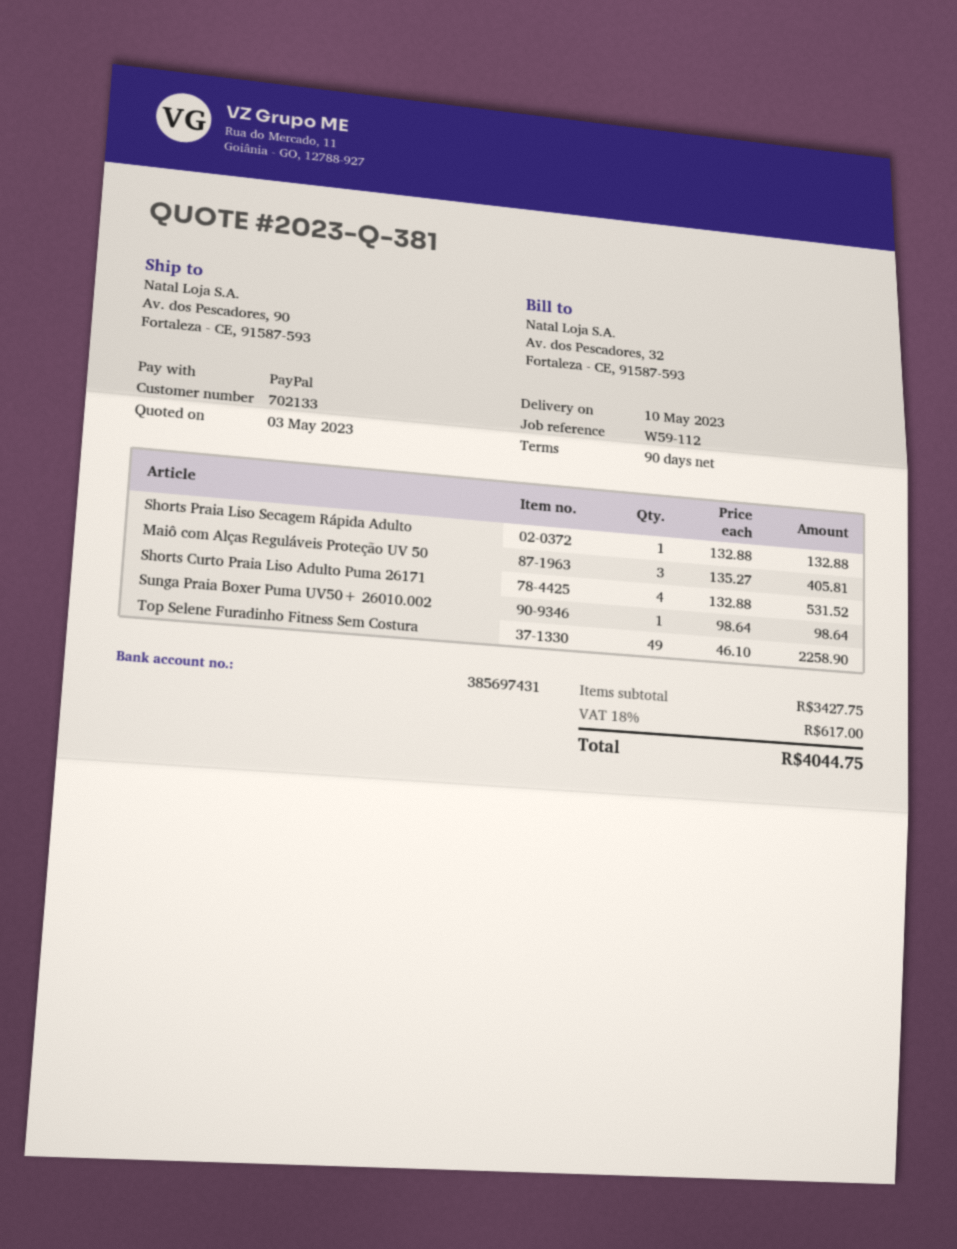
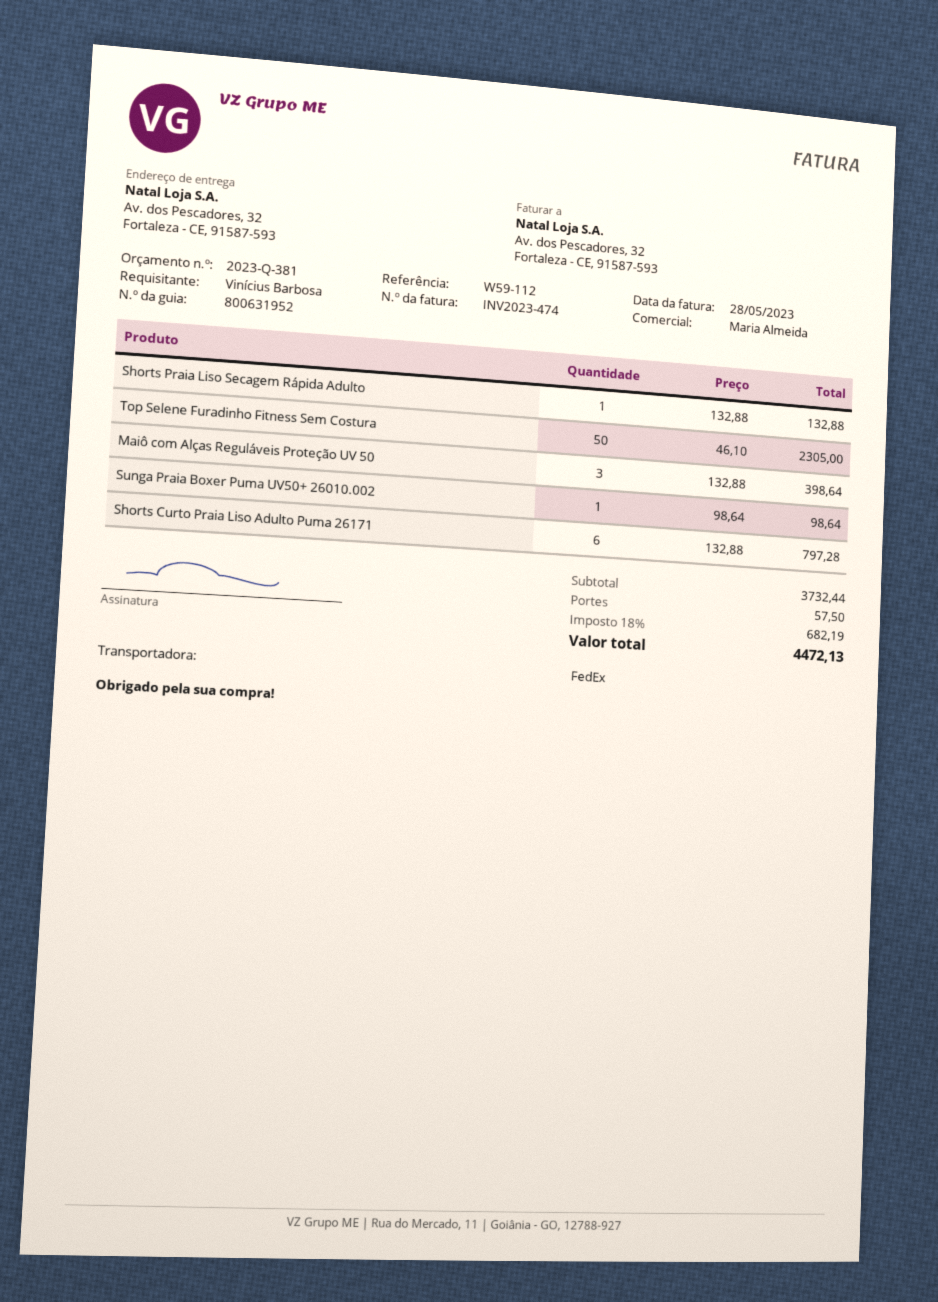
ship to: Av. dos Pescadores, 90, Fortaleza - CE, 91587-593 -> Av. dos Pescadores, 32, Fortaleza - CE, 91587-593
Maiô com Alças Reguláveis Proteção UV 50: 3 x 135.27 = 405.81 -> 3 x 132.88 = 398.64
Shorts Curto Praia Liso Adulto Puma 26171: 4 x 132.88 = 531.52 -> 6 x 132.88 = 797.28
Top Selene Furadinho Fitness Sem Costura: 49 x 46.10 = 2258.90 -> 50 x 46.10 = 2305.00
subtotal: 3427.75 -> 3732.44
shipping: none -> 57.50
tax: 18% = 617.00 -> 18% = 682.19
total: 4044.75 -> 4472.13

